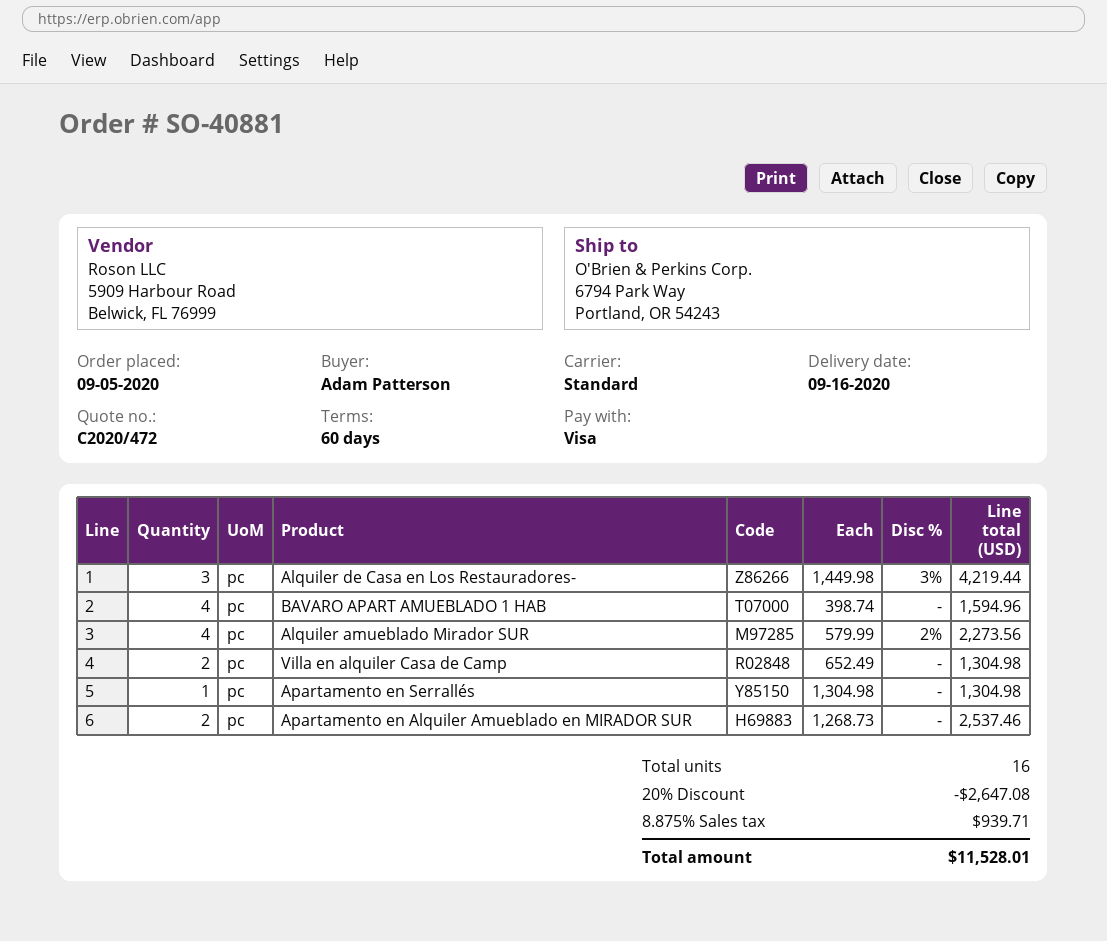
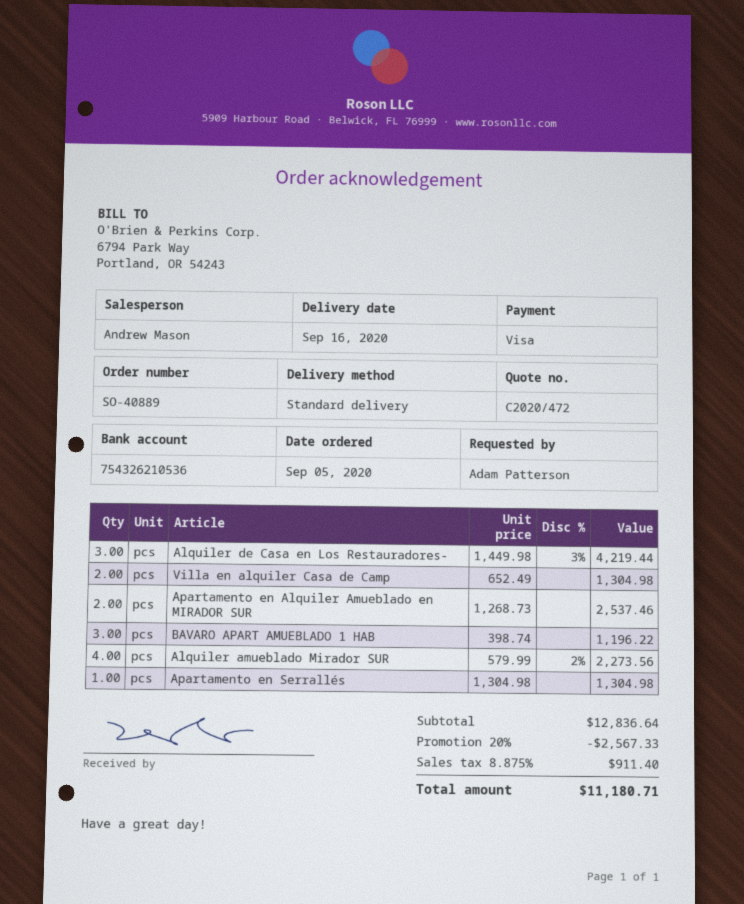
order number: SO-40881 -> SO-40889
BAVARO APART AMUEBLADO 1 HAB: 4 x 398.74 = 1594.96 -> 3 x 398.74 = 1196.22
discount: 20% = 2647.08 -> 20% = 2567.33
tax: 8.875% = 939.71 -> 8.875% = 911.40
total: 11528.01 -> 11180.71

